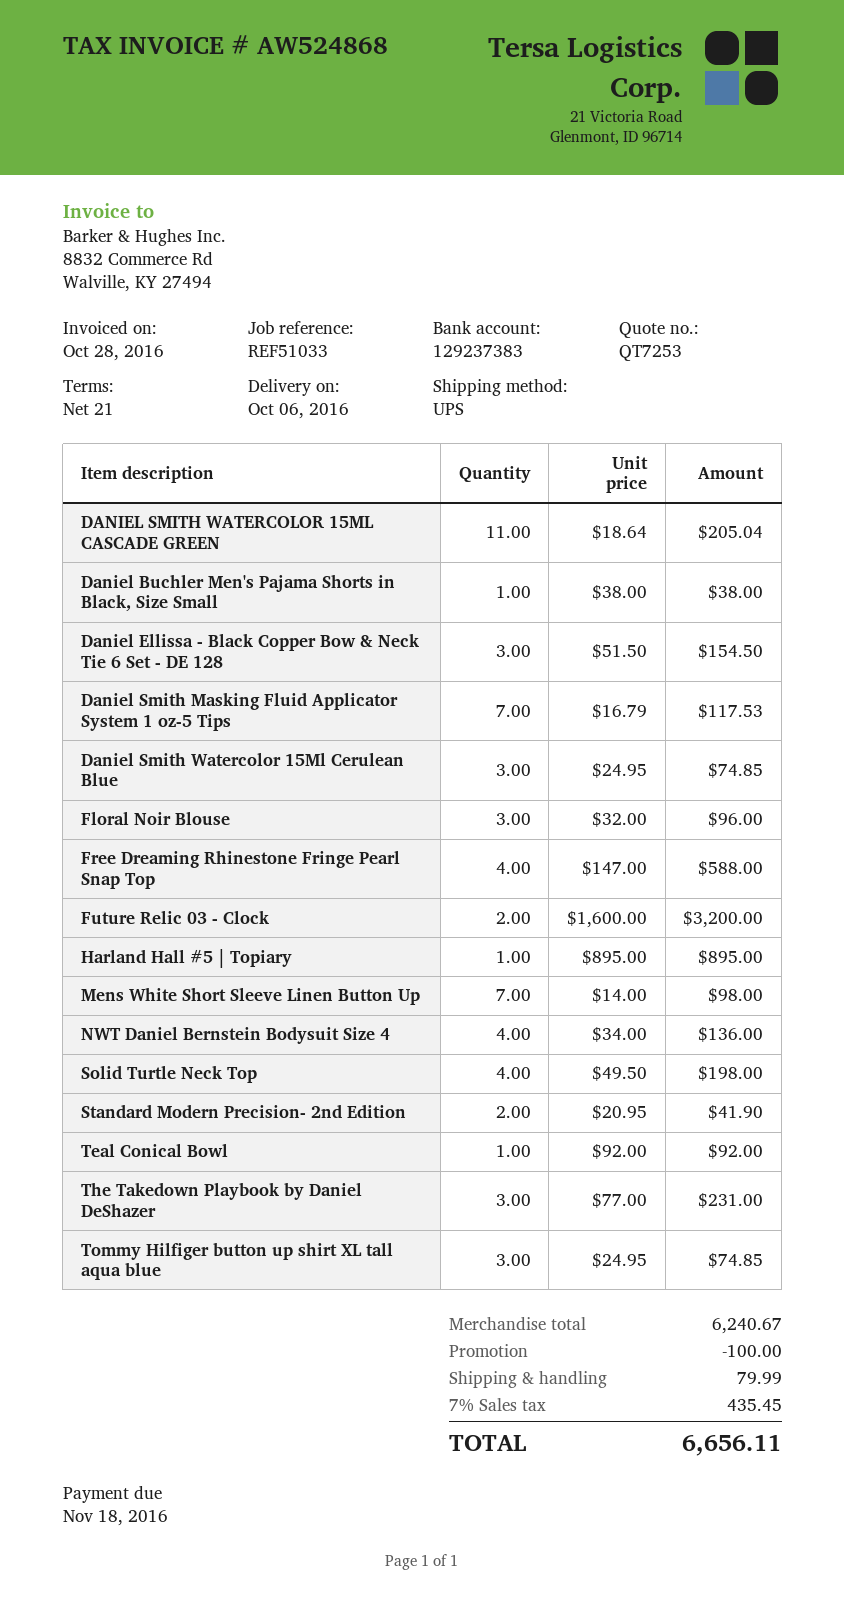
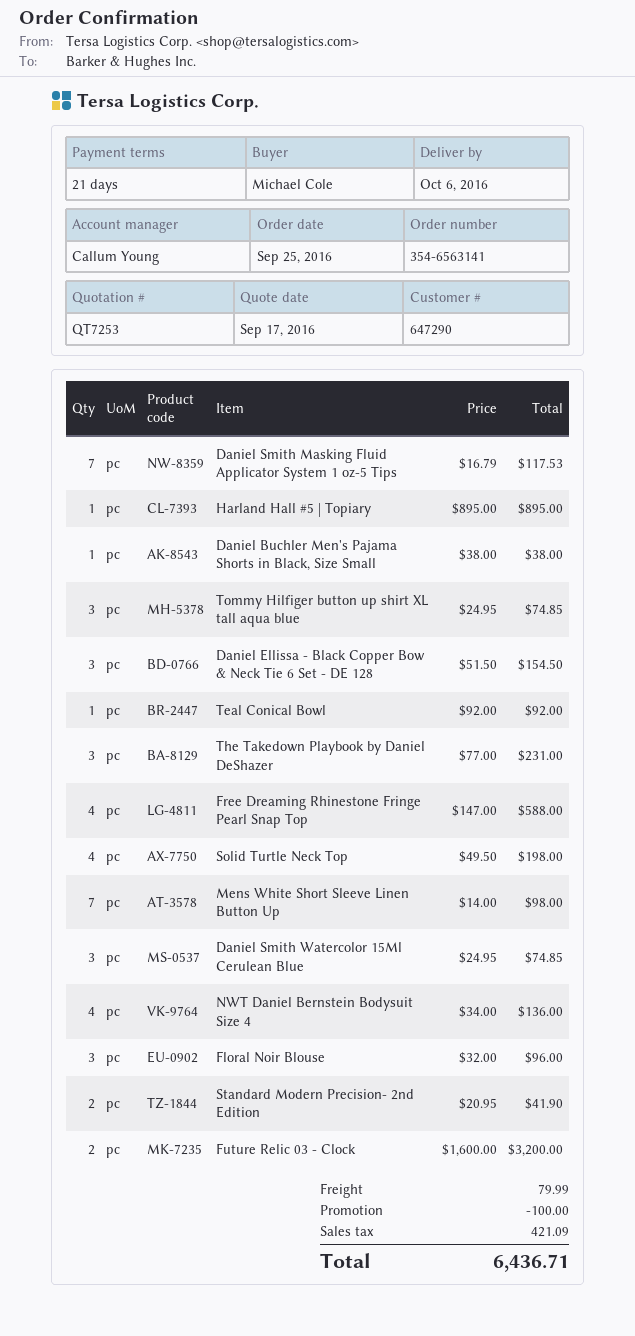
DANIEL SMITH WATERCOLOR 15ML CASCADE GREEN: 11 x 18.64 = 205.04 -> none
tax: 435.45 -> 421.09
total: 6656.11 -> 6436.71

